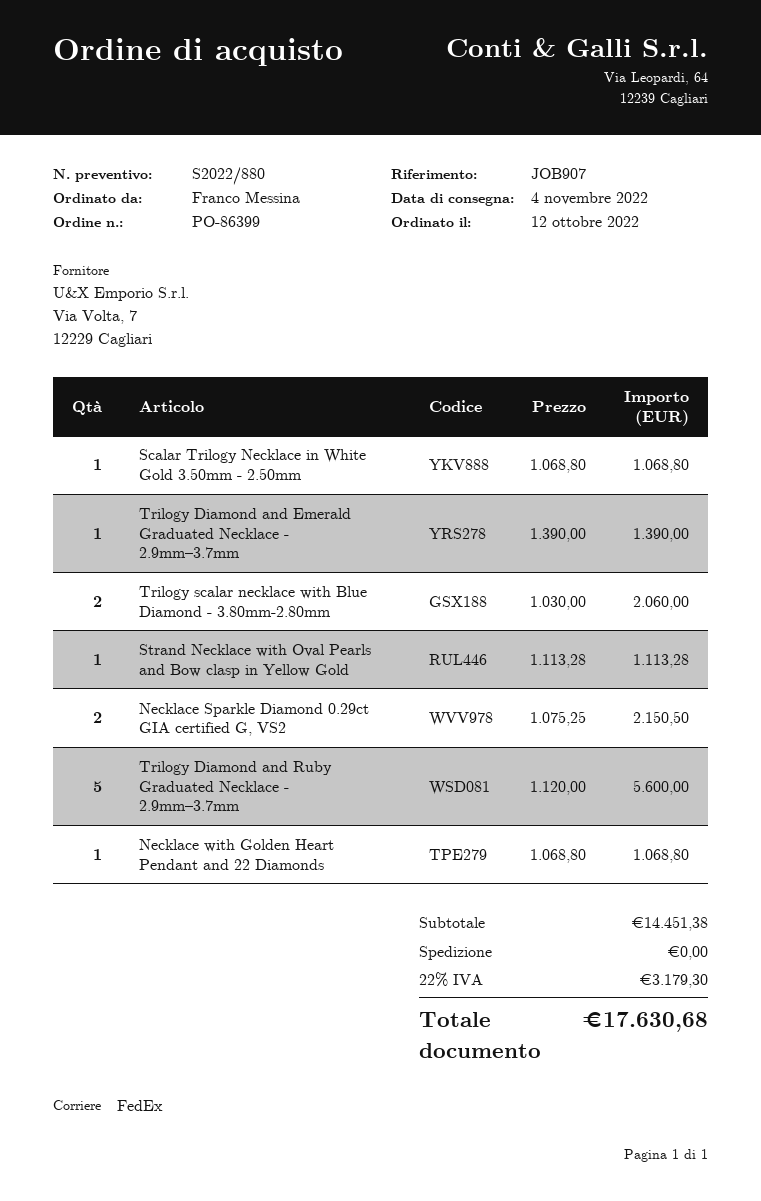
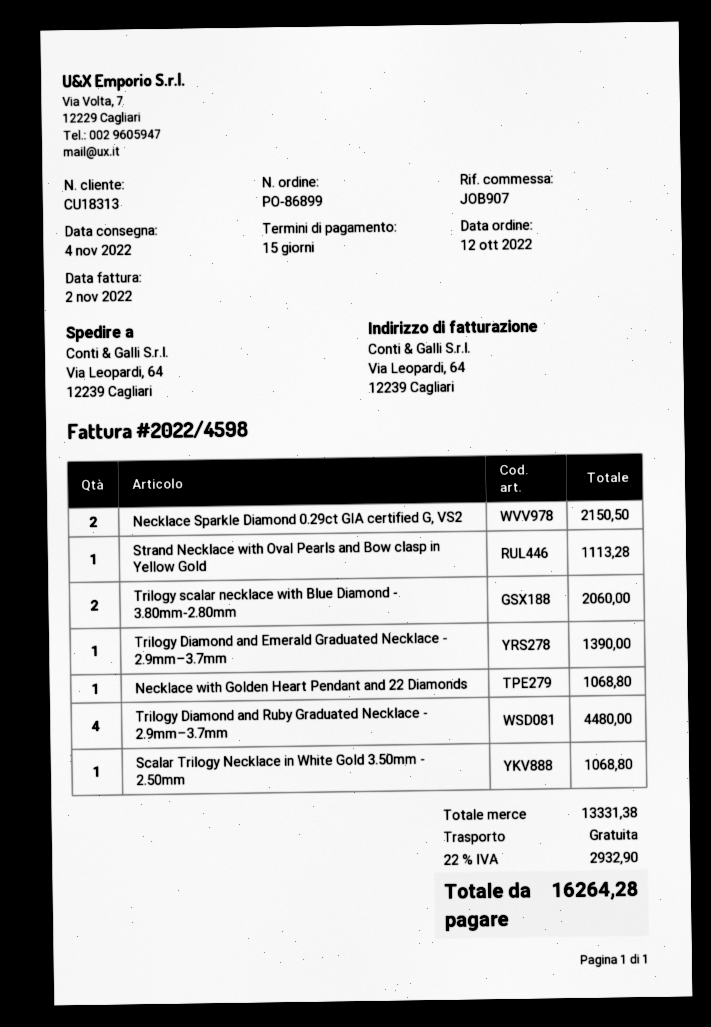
order number: PO-86399 -> PO-86899
Trilogy Diamond and Ruby Graduated Necklace - 2.9mm–3.7mm: 5 for 5600.00 -> 4 for 4480.00
subtotal: 14451.38 -> 13331.38
tax: 22% = 3179.30 -> 22% = 2932.90
total: 17630.68 -> 16264.28

